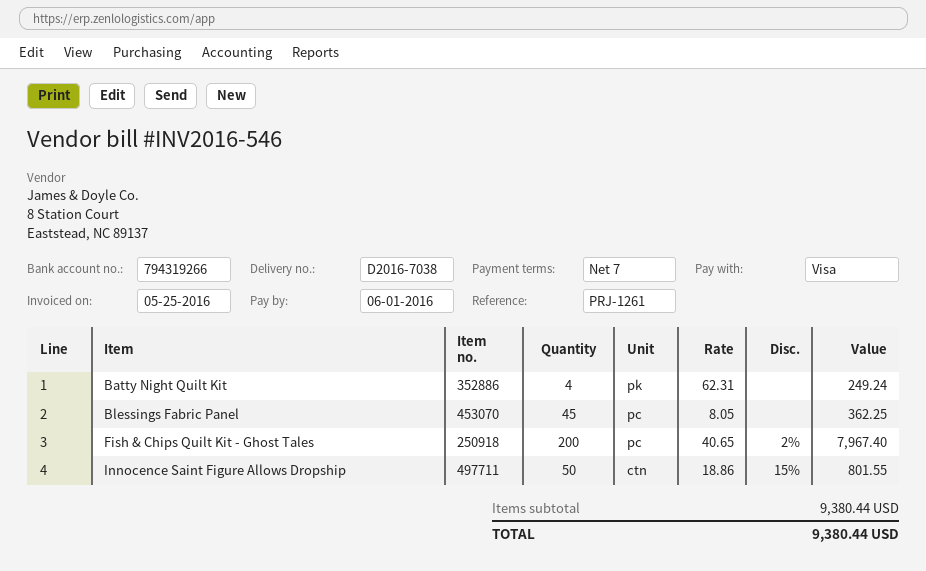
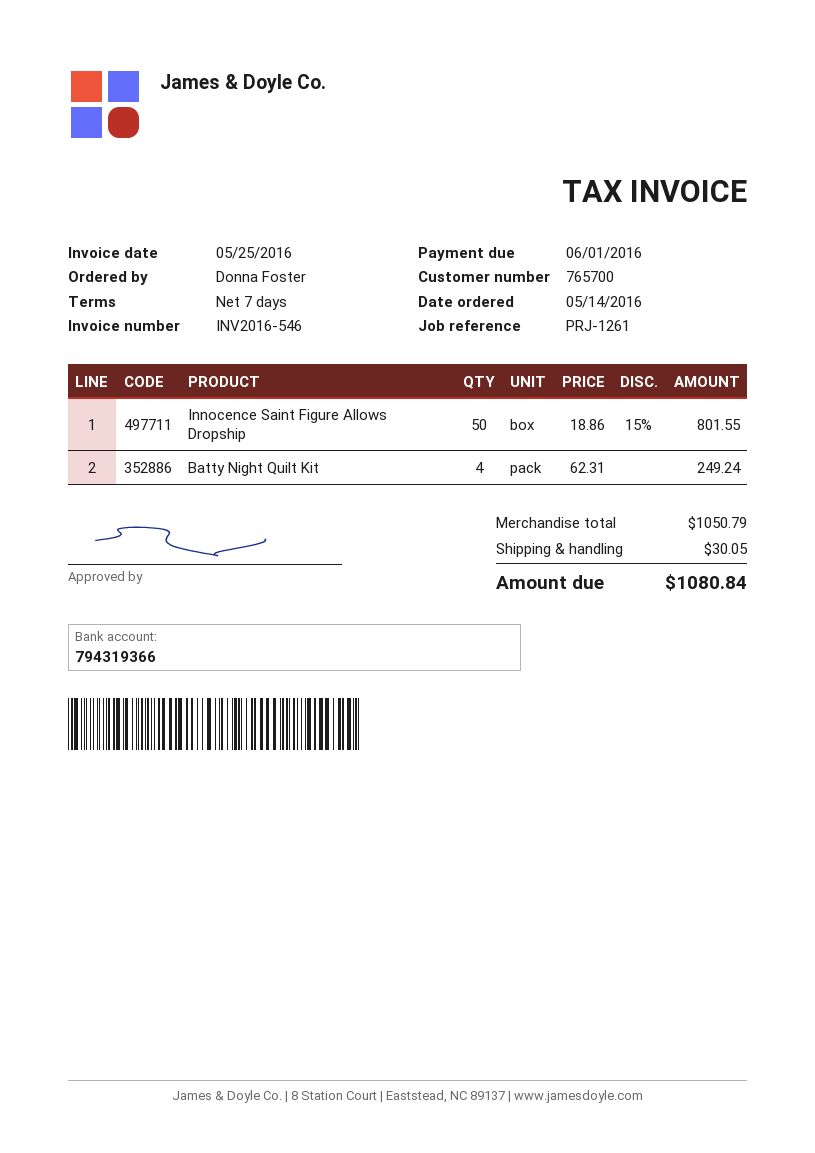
bank account: 794319266 -> 794319366
Blessings Fabric Panel: 45 x 8.05 = 362.25 -> none
Fish & Chips Quilt Kit - Ghost Tales: 200 x 40.65 - 2% = 7967.40 -> none
subtotal: 9380.44 -> 1050.79
shipping: none -> 30.05
total: 9380.44 -> 1080.84

